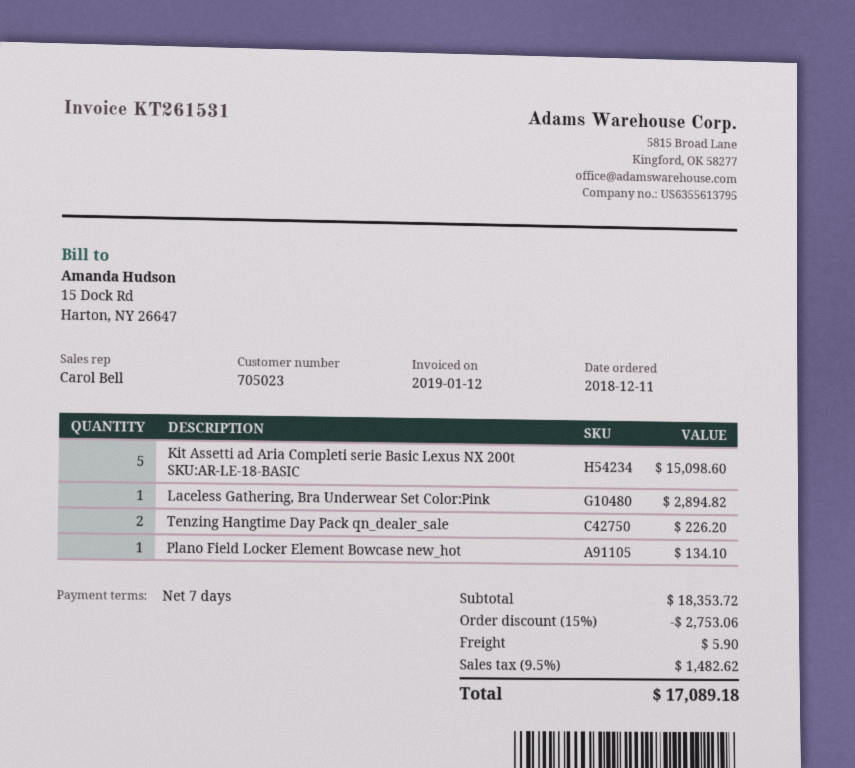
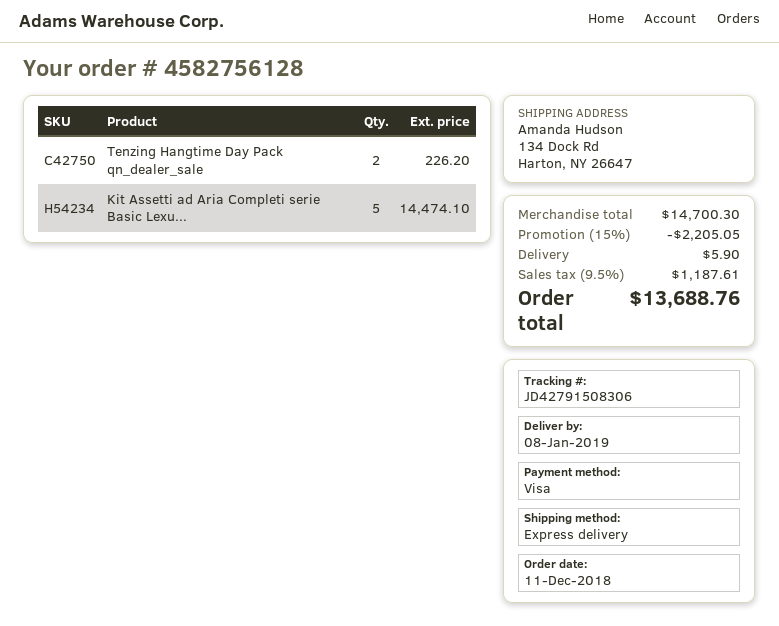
Kit Assetti ad Aria Completi serie Basic Lexus NX 200t SKU:AR-LE-18-BASIC: 5 for 15098.60 -> 5 for 14474.10
Laceless Gathering, Bra Underwear Set Color:Pink: 1 for 2894.82 -> none
Plano Field Locker Element Bowcase new_hot: 1 for 134.10 -> none
subtotal: 18353.72 -> 14700.30
discount: 15% = 2753.06 -> 15% = 2205.05
tax: 9.5% = 1482.62 -> 9.5% = 1187.61
total: 17089.18 -> 13688.76

